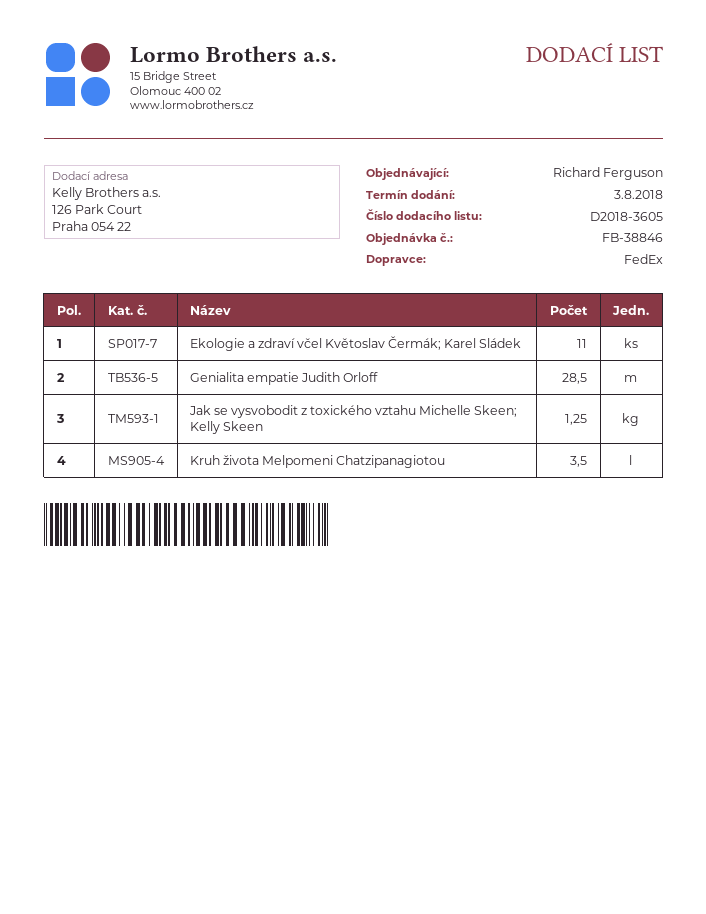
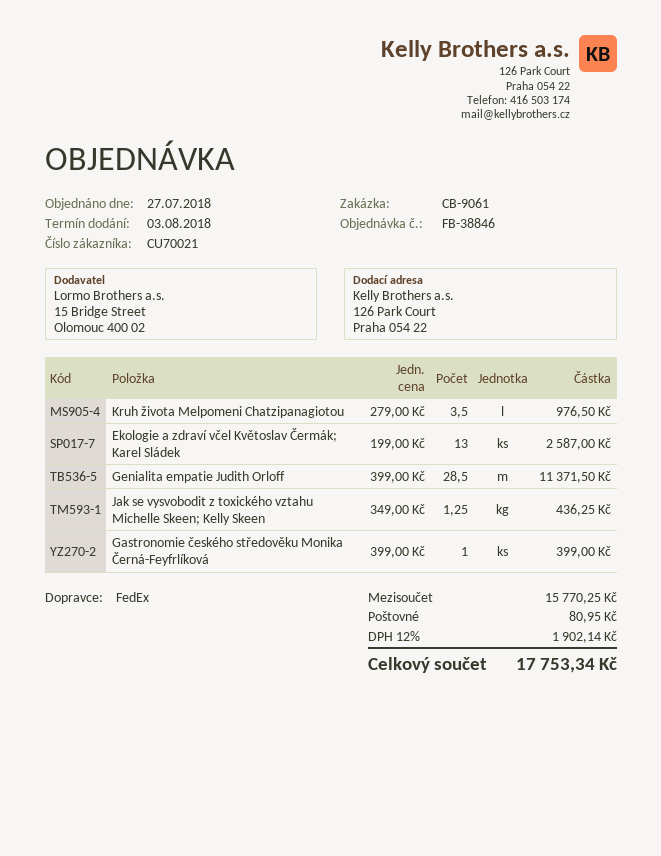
Ekologie a zdraví včel Květoslav Čermák; Karel Sládek: 11 -> 13
Gastronomie českého středověku Monika Černá-Feyfrlíková: none -> 1

